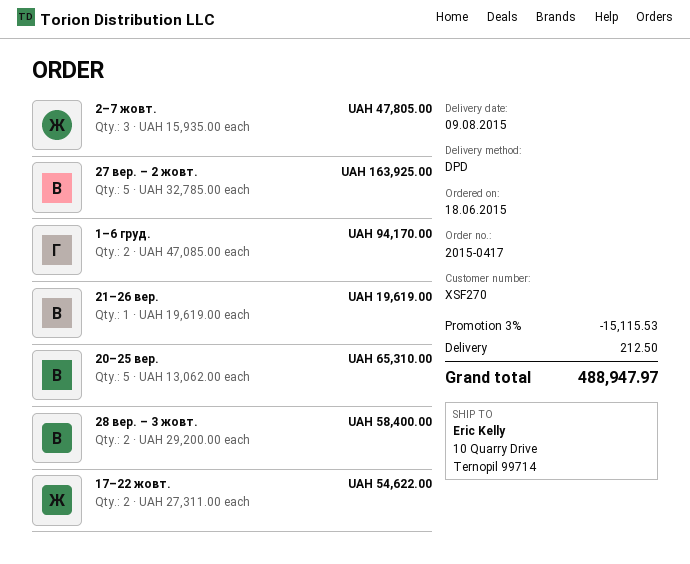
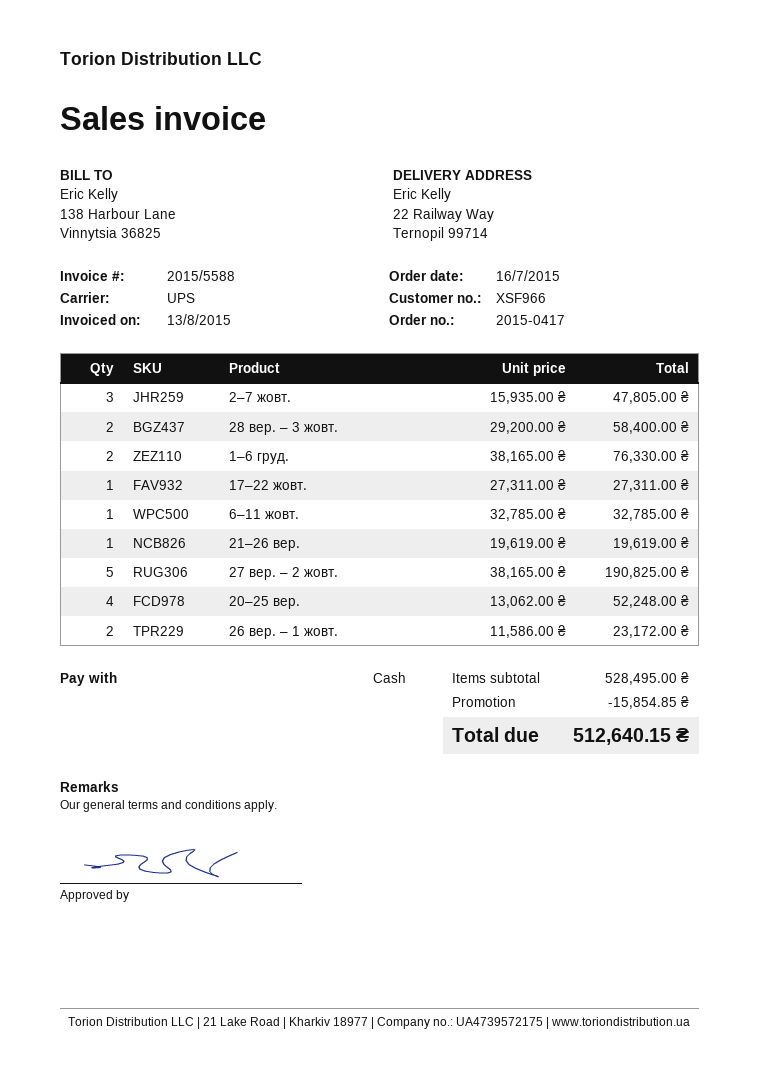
order date: 2015-06-18 -> 2015-07-16
customer number: XSF270 -> XSF966
shipping method: DPD -> UPS
ship to: 10 Quarry Drive, Ternopil 99714 -> 22 Railway Way, Ternopil 99714
27 вер. – 2 жовт.: 5 x 32785.00 = 163925.00 -> 5 x 38165.00 = 190825.00
1–6 груд.: 2 x 47085.00 = 94170.00 -> 2 x 38165.00 = 76330.00
20–25 вер.: 5 x 13062.00 = 65310.00 -> 4 x 13062.00 = 52248.00
17–22 жовт.: 2 x 27311.00 = 54622.00 -> 1 x 27311.00 = 27311.00
6–11 жовт.: none -> 1 x 32785.00 = 32785.00
26 вер. – 1 жовт.: none -> 2 x 11586.00 = 23172.00
discount: 15115.53 -> 15854.85
shipping: 212.50 -> none
total: 488947.97 -> 512640.15

